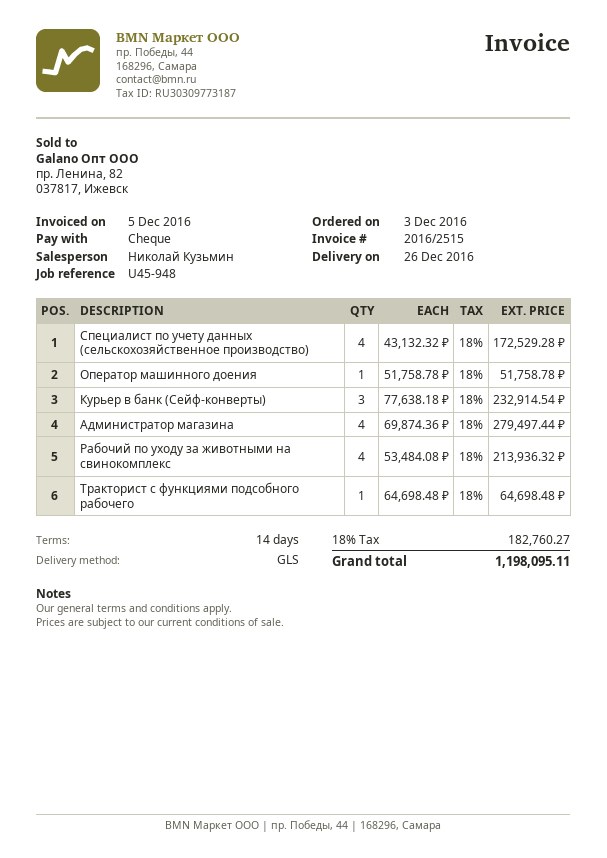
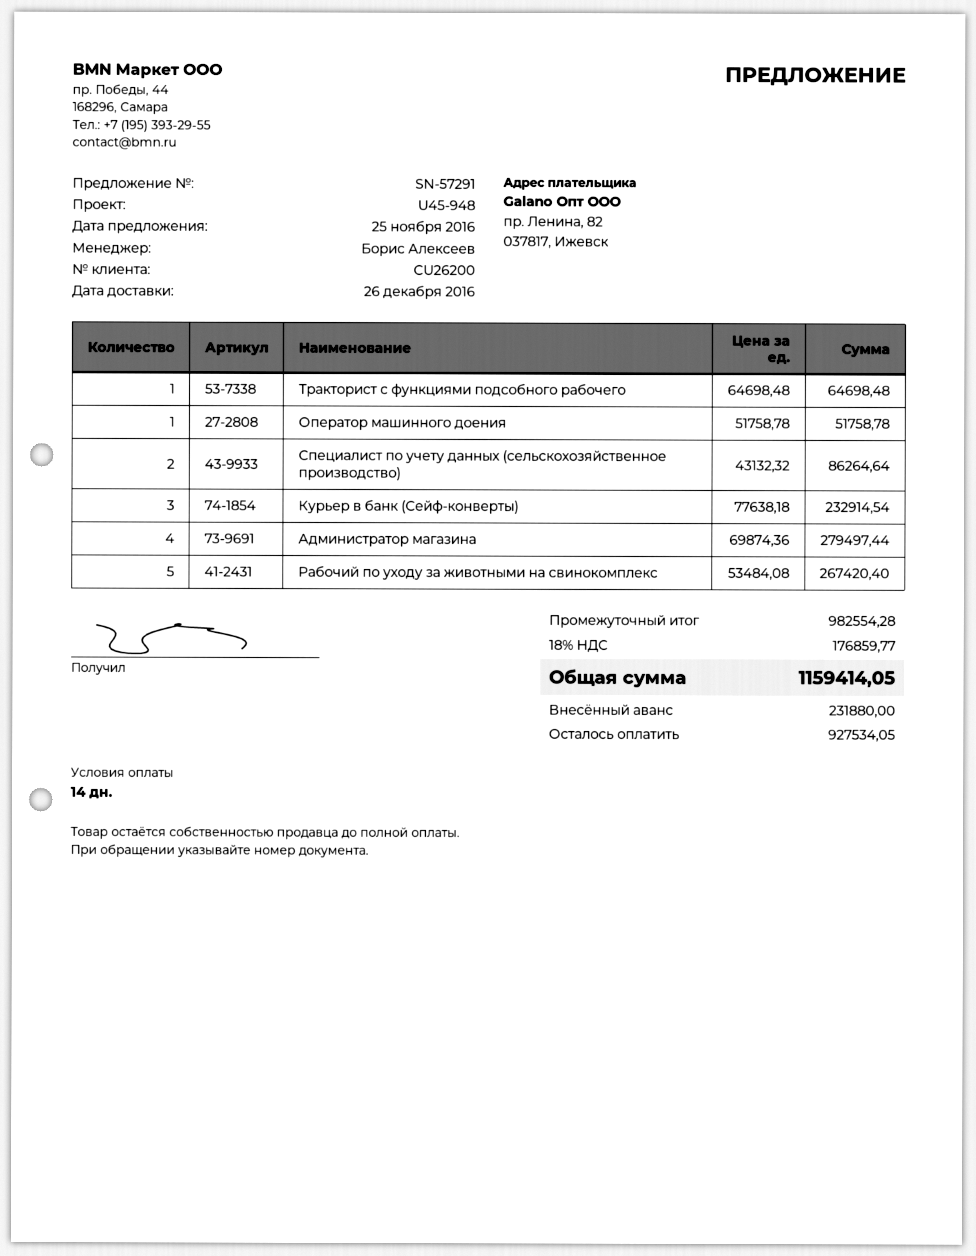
sales rep: Николай Кузьмин -> Борис Алексеев
Специалист по учету данных (сельскохозяйственное производство): 4 x 43132.32 = 172529.28 -> 2 x 43132.32 = 86264.64
Рабочий по уходу за животными на свинокомплекс: 4 x 53484.08 = 213936.32 -> 5 x 53484.08 = 267420.40
tax: 18% = 182760.27 -> 18% = 176859.77
total: 1198095.11 -> 1159414.05

